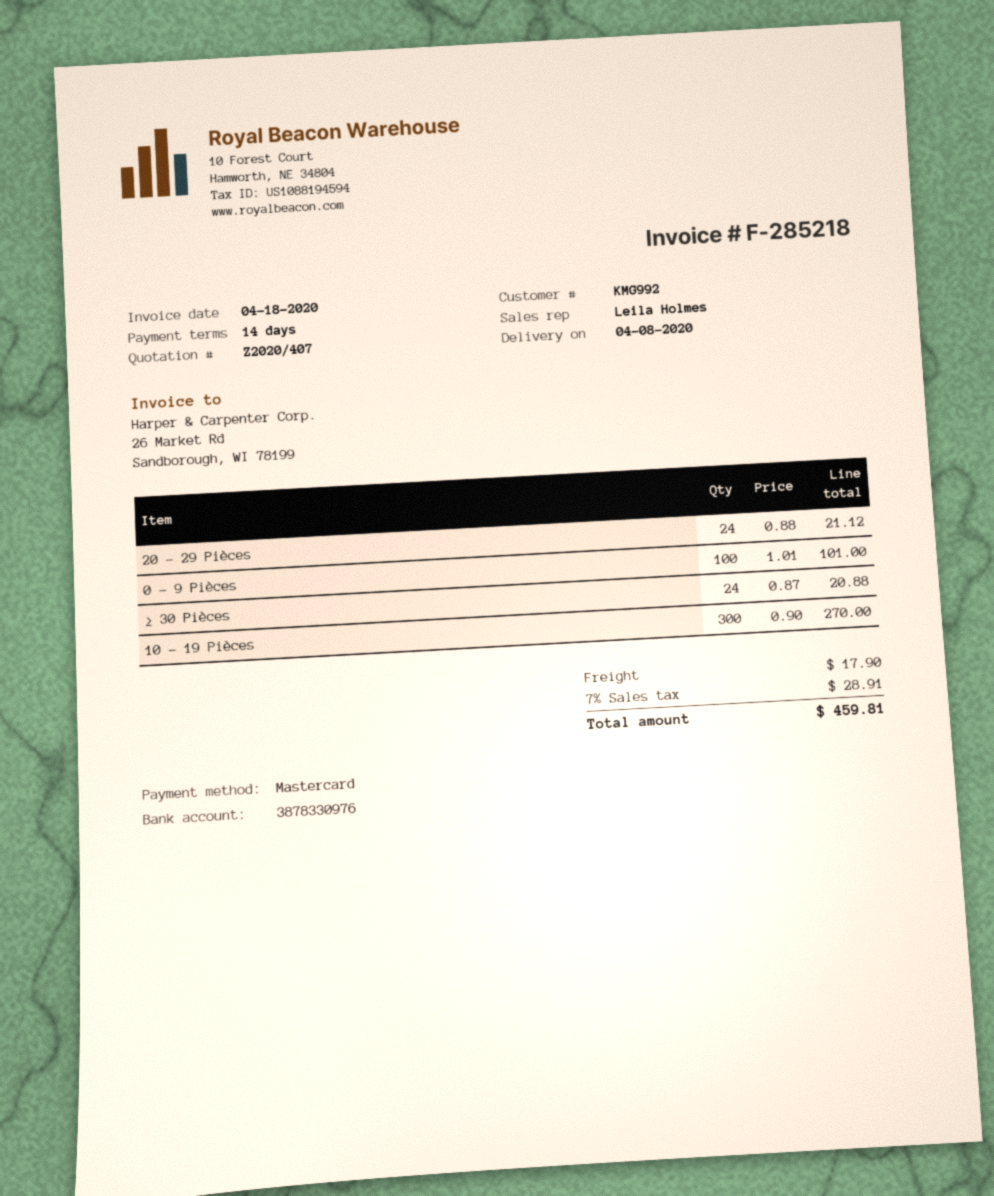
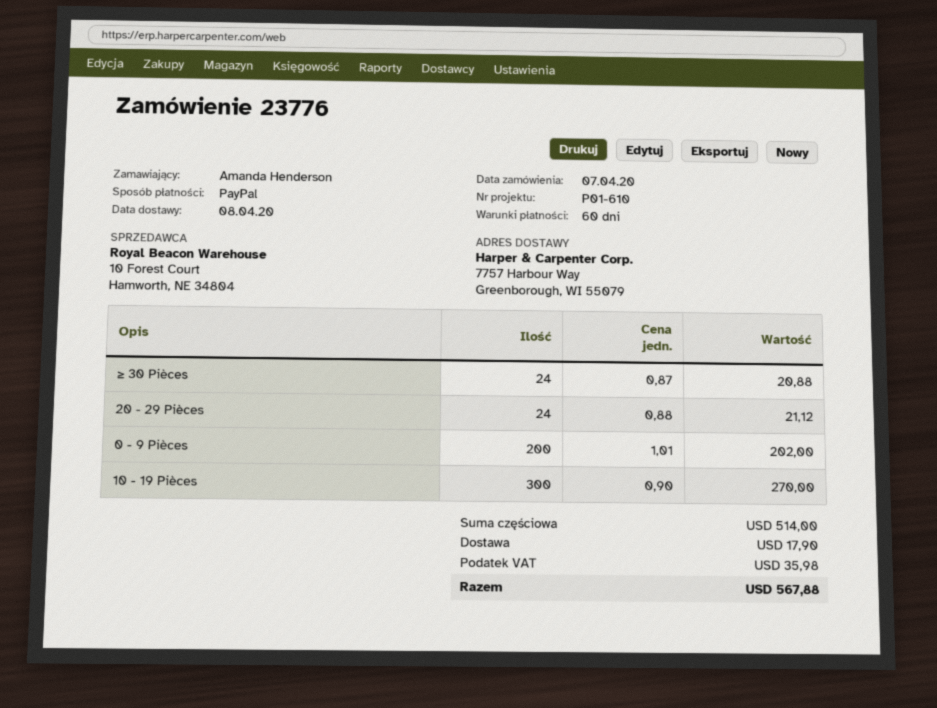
payment terms: 14 days -> 60 days
payment method: Mastercard -> PayPal
0 - 9 Pièces: 100 x 1.01 = 101.00 -> 200 x 1.01 = 202.00
tax: 28.91 -> 35.98
total: 459.81 -> 567.88

